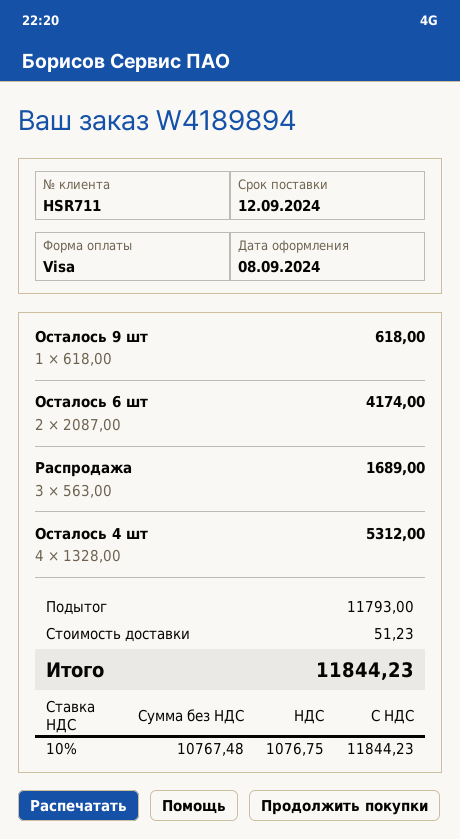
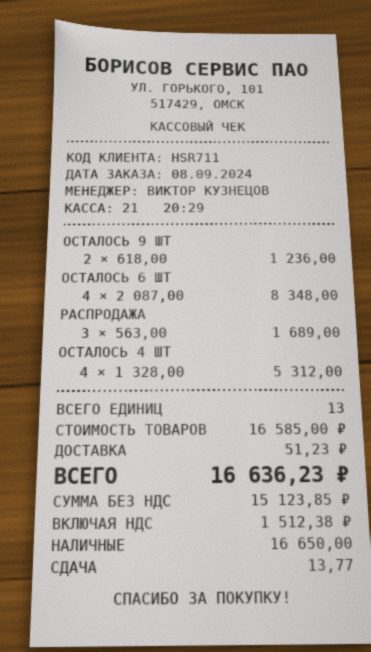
payment method: Visa -> cash
Осталось 9 шт: 1 x 618.00 = 618.00 -> 2 x 618.00 = 1236.00
Осталось 6 шт: 2 x 2087.00 = 4174.00 -> 4 x 2087.00 = 8348.00
subtotal: 11793.00 -> 16585.00
net: 10767.48 -> 15123.85
tax: 1076.75 -> 1512.38
total: 11844.23 -> 16636.23

